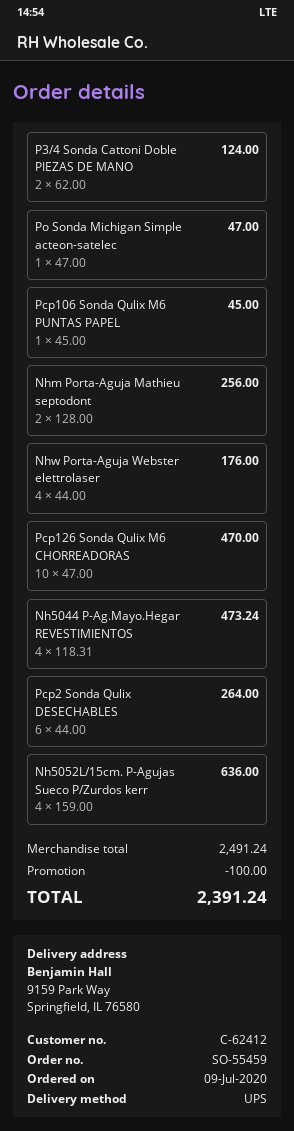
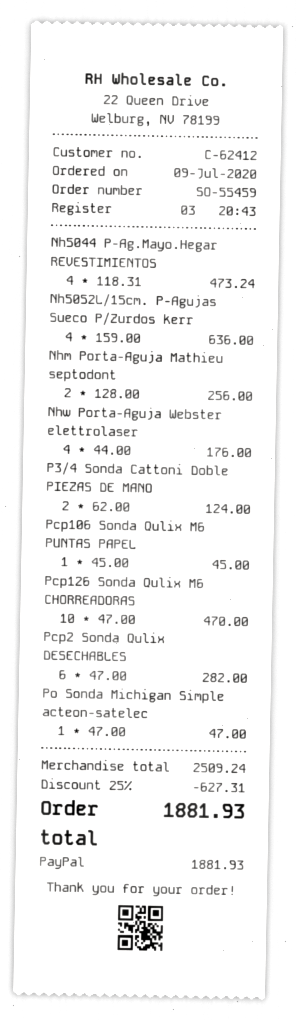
Pcp2 Sonda Qulix DESECHABLES: 6 x 44.00 = 264.00 -> 6 x 47.00 = 282.00
subtotal: 2491.24 -> 2509.24
discount: 100.00 -> 627.31
total: 2391.24 -> 1881.93

